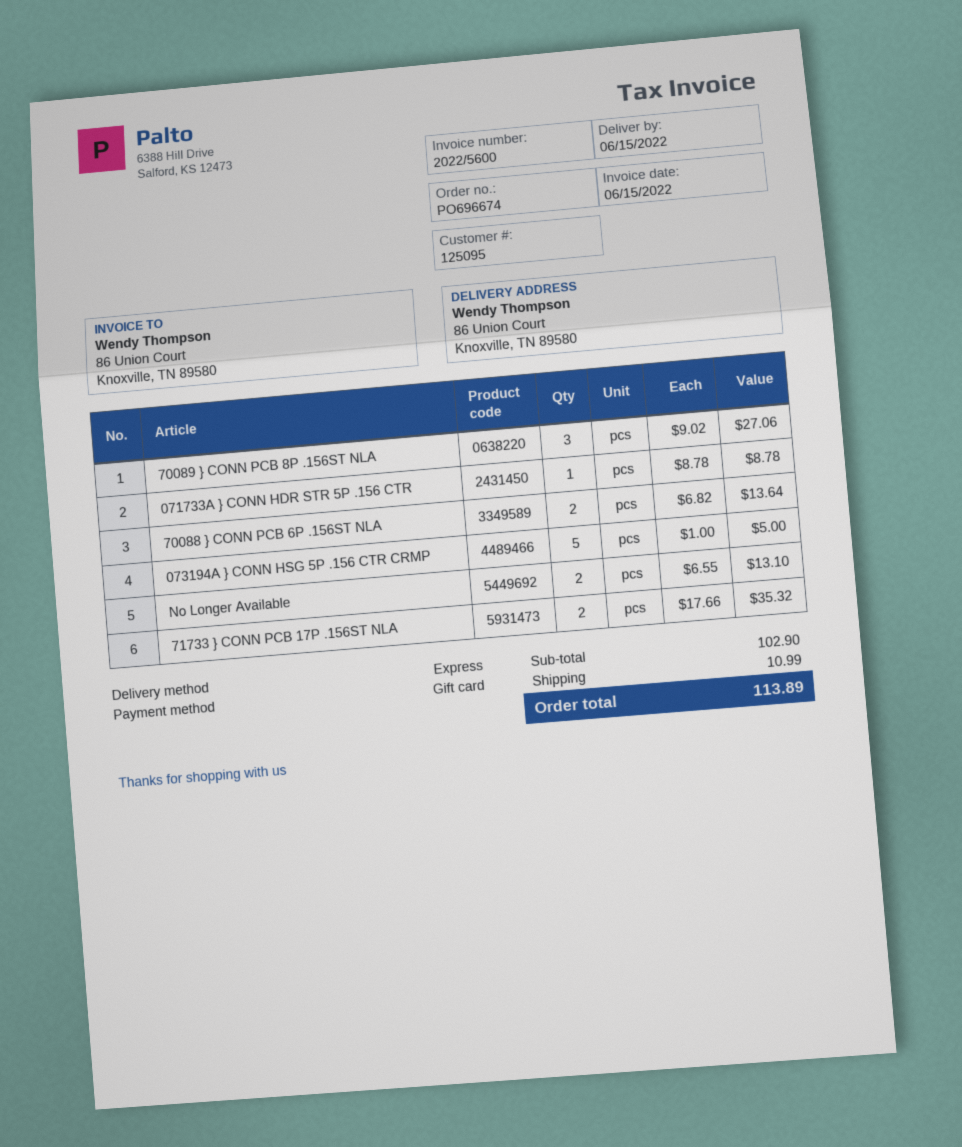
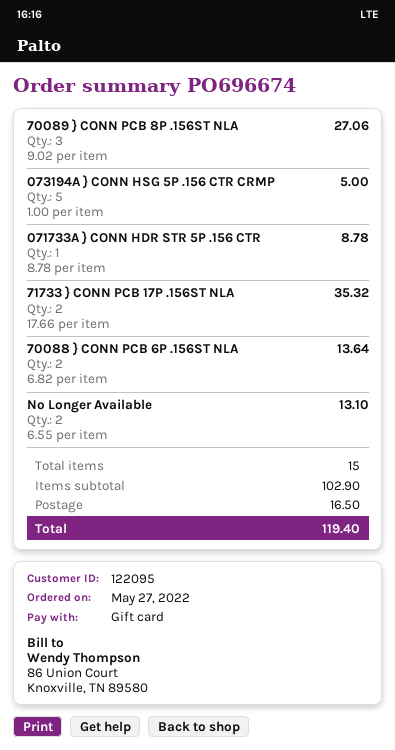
customer number: 125095 -> 122095
shipping: 10.99 -> 16.50
total: 113.89 -> 119.40

